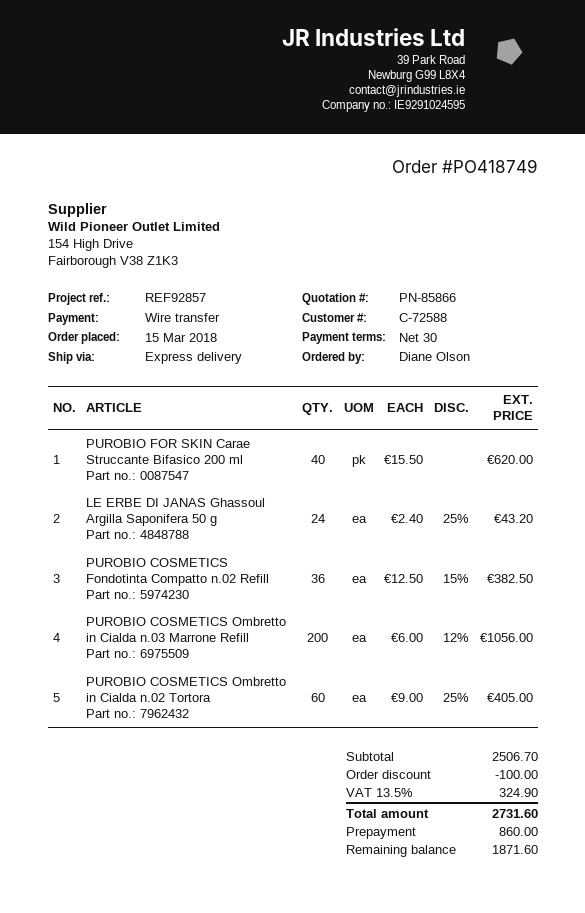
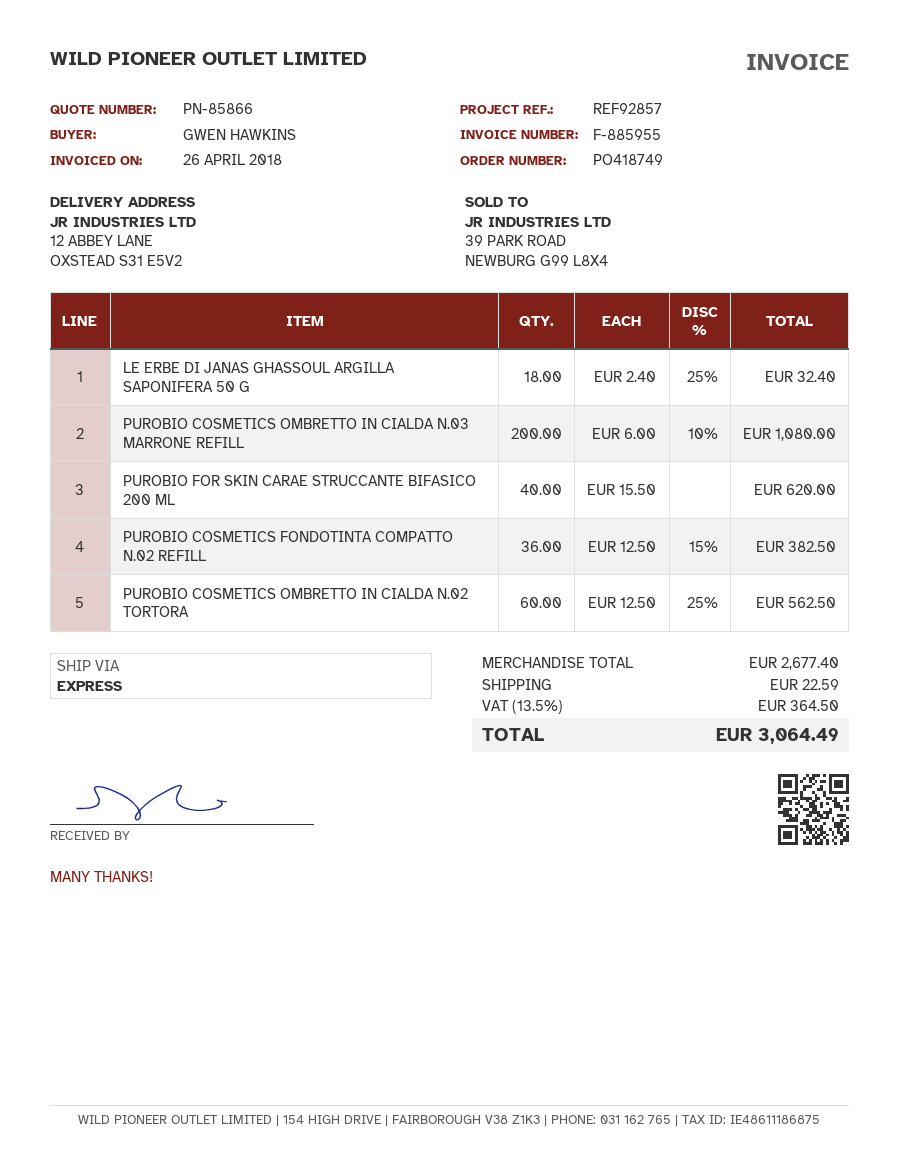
ordered by: Diane Olson -> GWEN HAWKINS
LE ERBE DI JANAS Ghassoul Argilla Saponifera 50 g: 24 x 2.40 - 25% = 43.20 -> 18 x 2.40 - 25% = 32.40
PUROBIO COSMETICS Ombretto in Cialda n.03 Marrone Refill: 200 x 6.00 - 12% = 1056.00 -> 200 x 6.00 - 10% = 1080.00
PUROBIO COSMETICS Ombretto in Cialda n.02 Tortora: 60 x 9.00 - 25% = 405.00 -> 60 x 12.50 - 25% = 562.50
subtotal: 2506.70 -> 2677.40
discount: 100.00 -> none
shipping: none -> 22.59
tax: 13.5% = 324.90 -> 13.5% = 364.50
total: 2731.60 -> 3064.49

